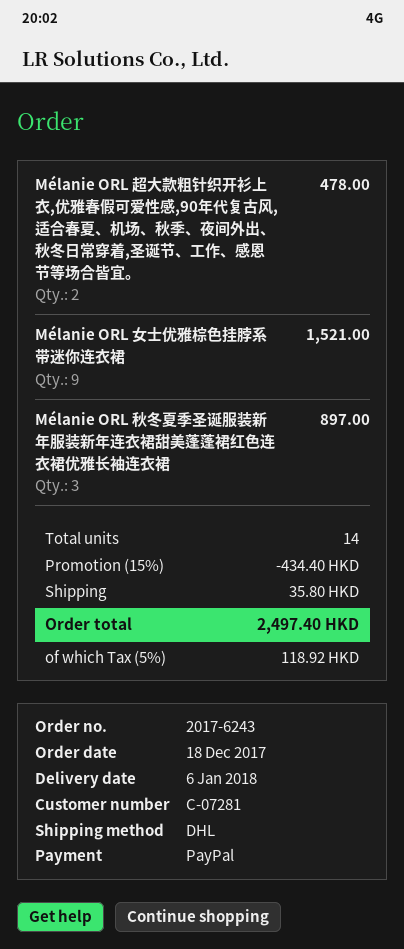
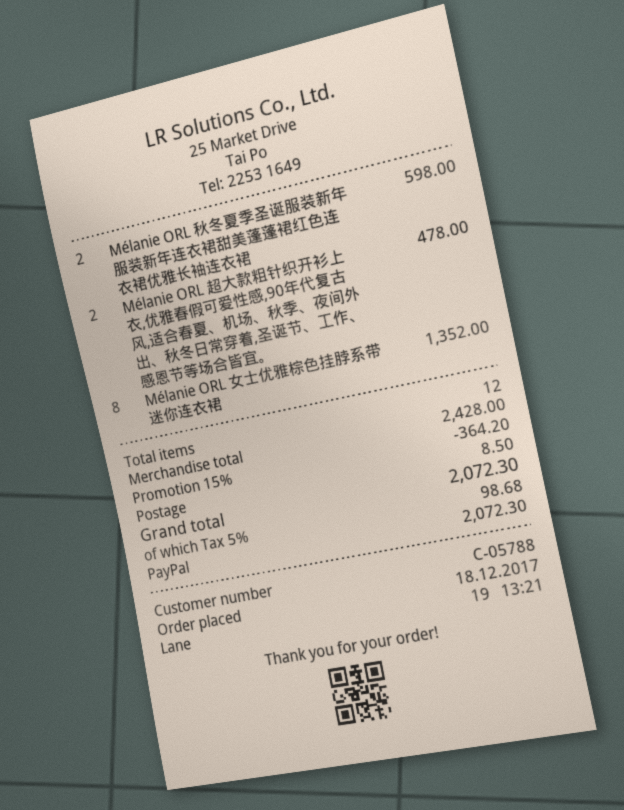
customer number: C-07281 -> C-05788
Mélanie ORL 女士优雅棕色挂脖系带迷你连衣裙: 9 for 1521.00 -> 8 for 1352.00
Mélanie ORL 秋冬夏季圣诞服装新年服装新年连衣裙甜美蓬蓬裙红色连衣裙优雅长袖连衣裙: 3 for 897.00 -> 2 for 598.00
total quantity: 14 -> 12
discount: 15% = 434.40 -> 15% = 364.20
shipping: 35.80 -> 8.50
tax: 5% = 118.92 -> 5% = 98.68
total: 2497.40 -> 2072.30

